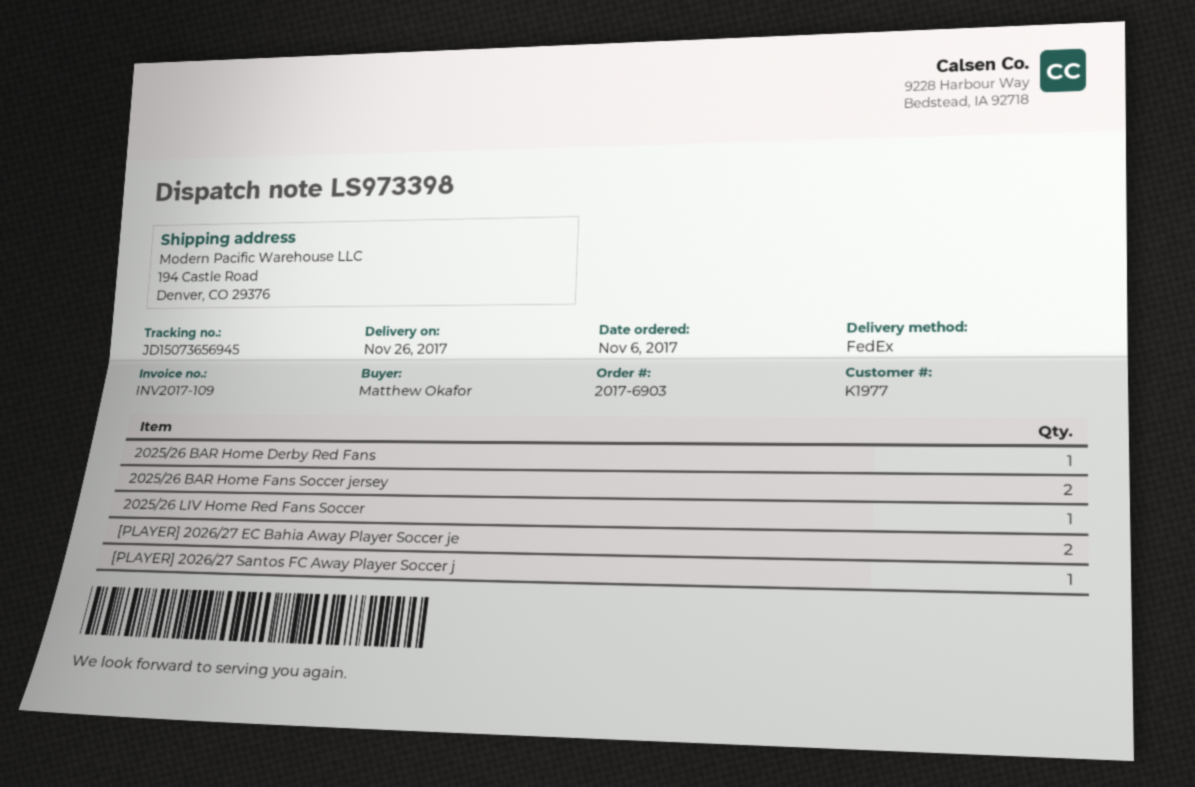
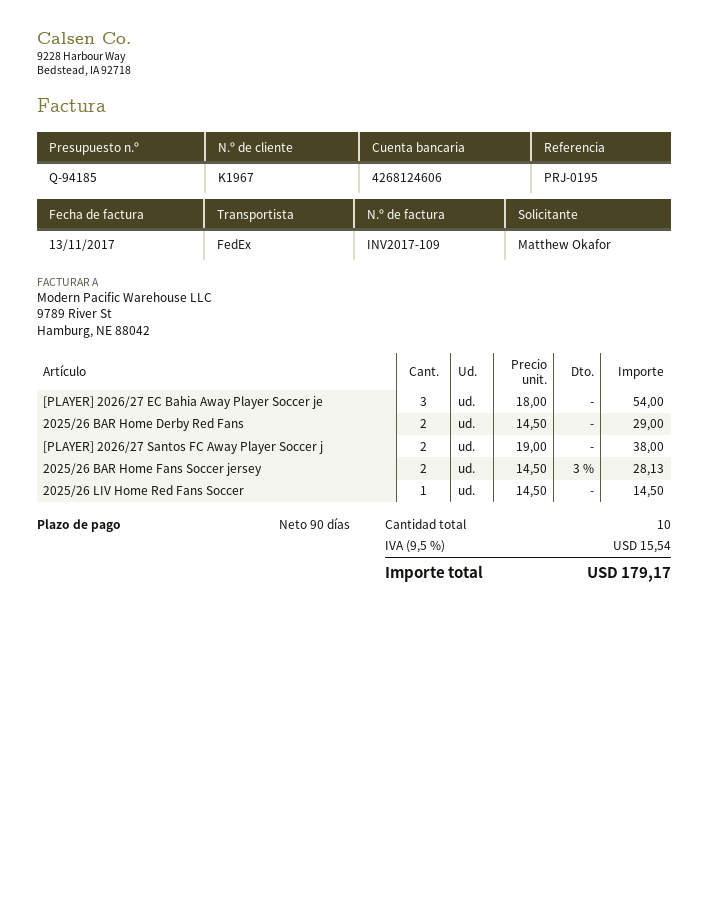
customer number: K1977 -> K1967
2025/26 BAR Home Derby Red Fans: 1 -> 2
[PLAYER] 2026/27 EC Bahia Away Player Soccer je: 2 -> 3
[PLAYER] 2026/27 Santos FC Away Player Soccer j: 1 -> 2

